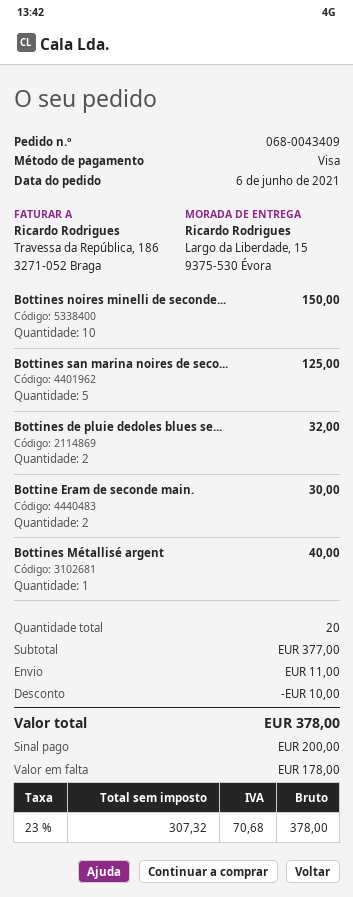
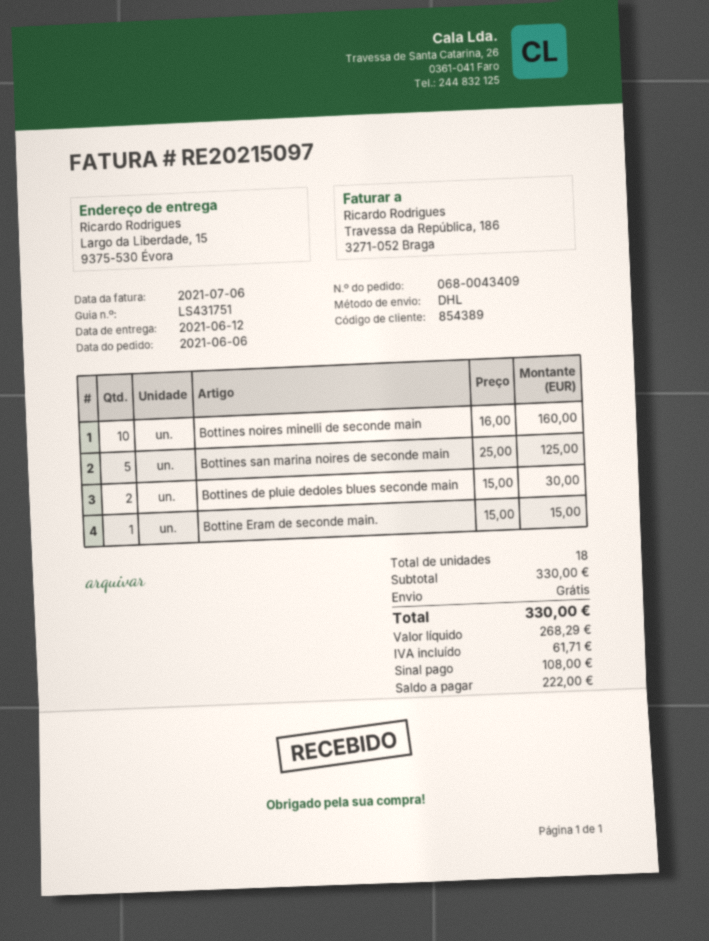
Bottines noires minelli de seconde...: 10 for 150.00 -> 10 for 160.00
Bottines de pluie dedoles blues se...: 2 for 32.00 -> 2 for 30.00
Bottine Eram de seconde main.: 2 for 30.00 -> 1 for 15.00
Bottines Métallisé argent: 1 for 40.00 -> none
total quantity: 20 -> 18
subtotal: 377.00 -> 330.00
discount: 10.00 -> none
shipping: 11.00 -> 0.00
net: 307.32 -> 268.29
tax: 70.68 -> 61.71
total: 378.00 -> 330.00
deposit: 200.00 -> 108.00
balance: 178.00 -> 222.00

